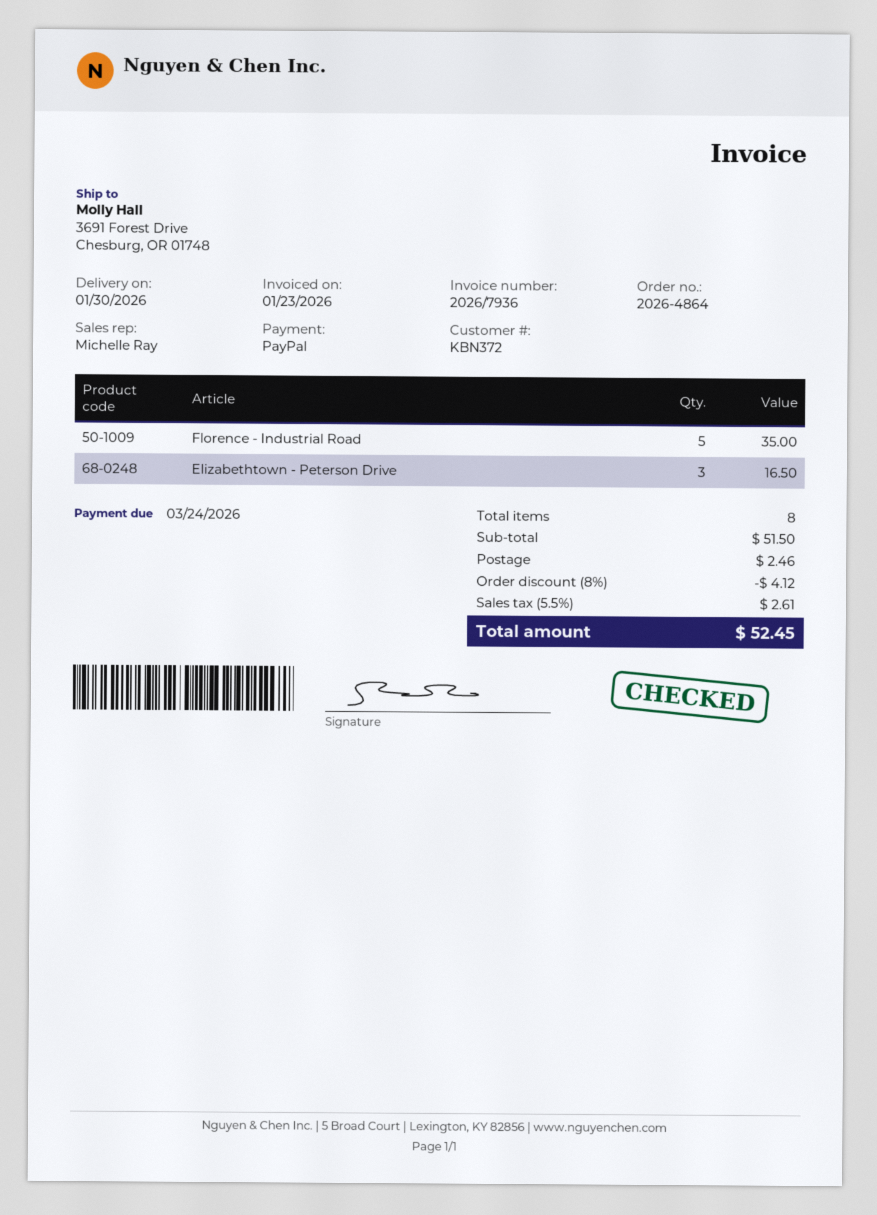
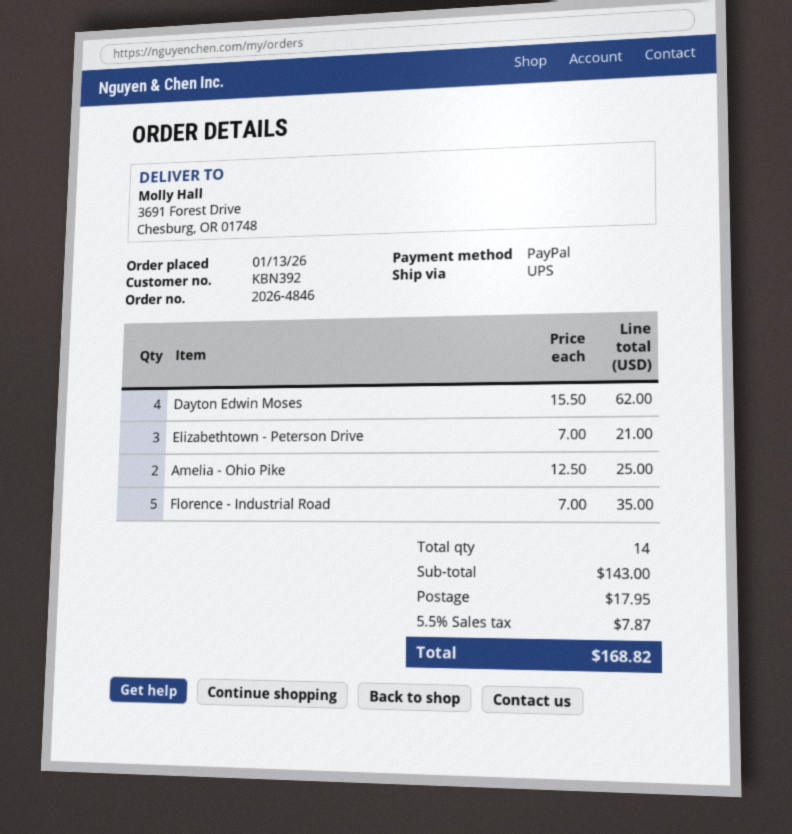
order number: 2026-4864 -> 2026-4846
customer number: KBN372 -> KBN392
Elizabethtown - Peterson Drive: 3 for 16.50 -> 3 for 21.00
Dayton Edwin Moses: none -> 4 for 62.00
Amelia - Ohio Pike: none -> 2 for 25.00
total quantity: 8 -> 14
subtotal: 51.50 -> 143.00
discount: 8% = 4.12 -> none
shipping: 2.46 -> 17.95
tax: 5.5% = 2.61 -> 5.5% = 7.87
total: 52.45 -> 168.82

